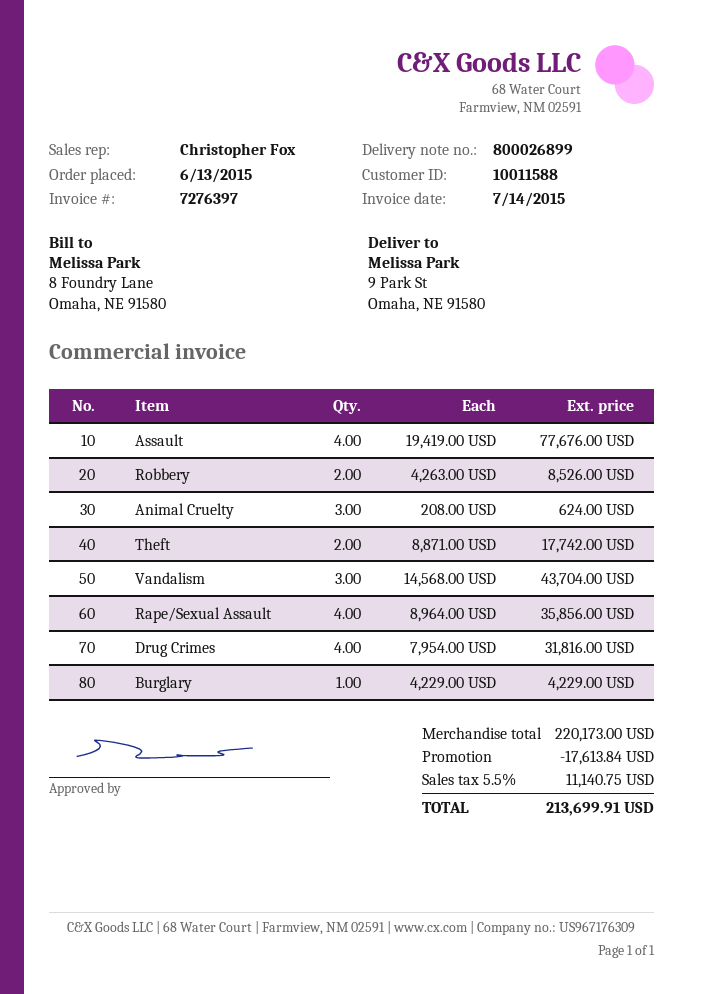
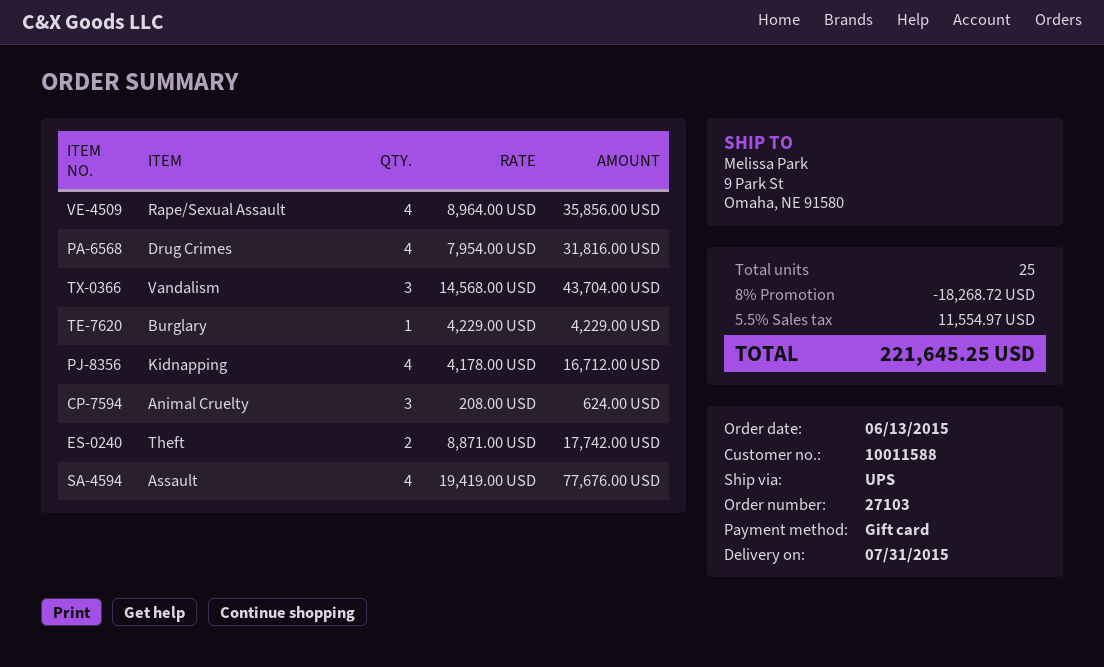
Robbery: 2 x 4263.00 = 8526.00 -> none
Kidnapping: none -> 4 x 4178.00 = 16712.00
discount: 17613.84 -> 18268.72
tax: 5.5% = 11140.75 -> 5.5% = 11554.97
total: 213699.91 -> 221645.25

